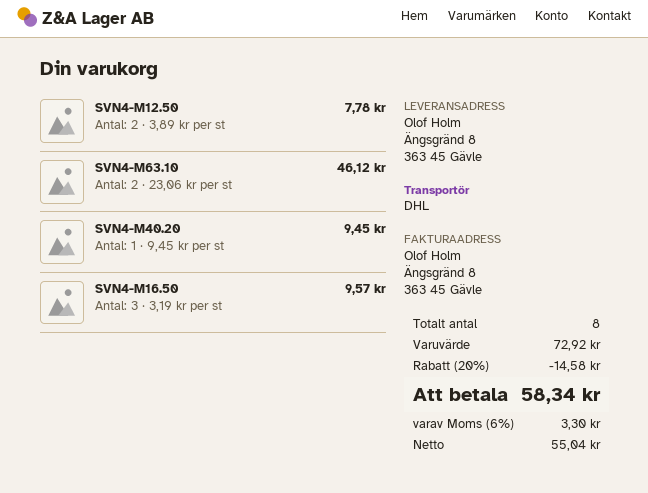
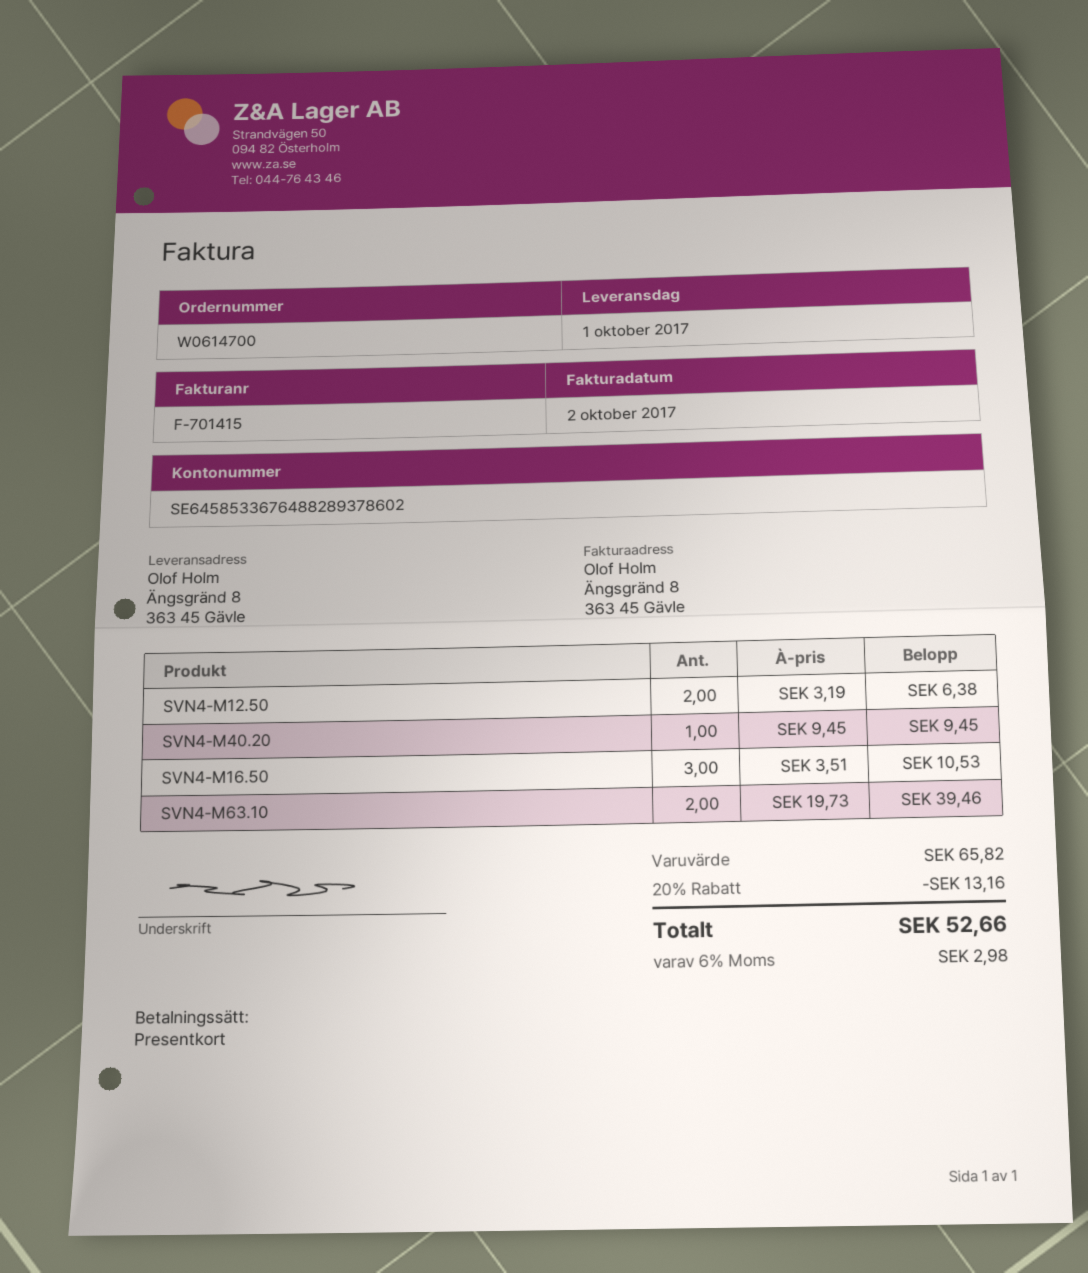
SVN4-M12.50: 2 x 3.89 = 7.78 -> 2 x 3.19 = 6.38
SVN4-M63.10: 2 x 23.06 = 46.12 -> 2 x 19.73 = 39.46
SVN4-M16.50: 3 x 3.19 = 9.57 -> 3 x 3.51 = 10.53
subtotal: 72.92 -> 65.82
discount: 20% = 14.58 -> 20% = 13.16
tax: 6% = 3.30 -> 6% = 2.98
total: 58.34 -> 52.66

